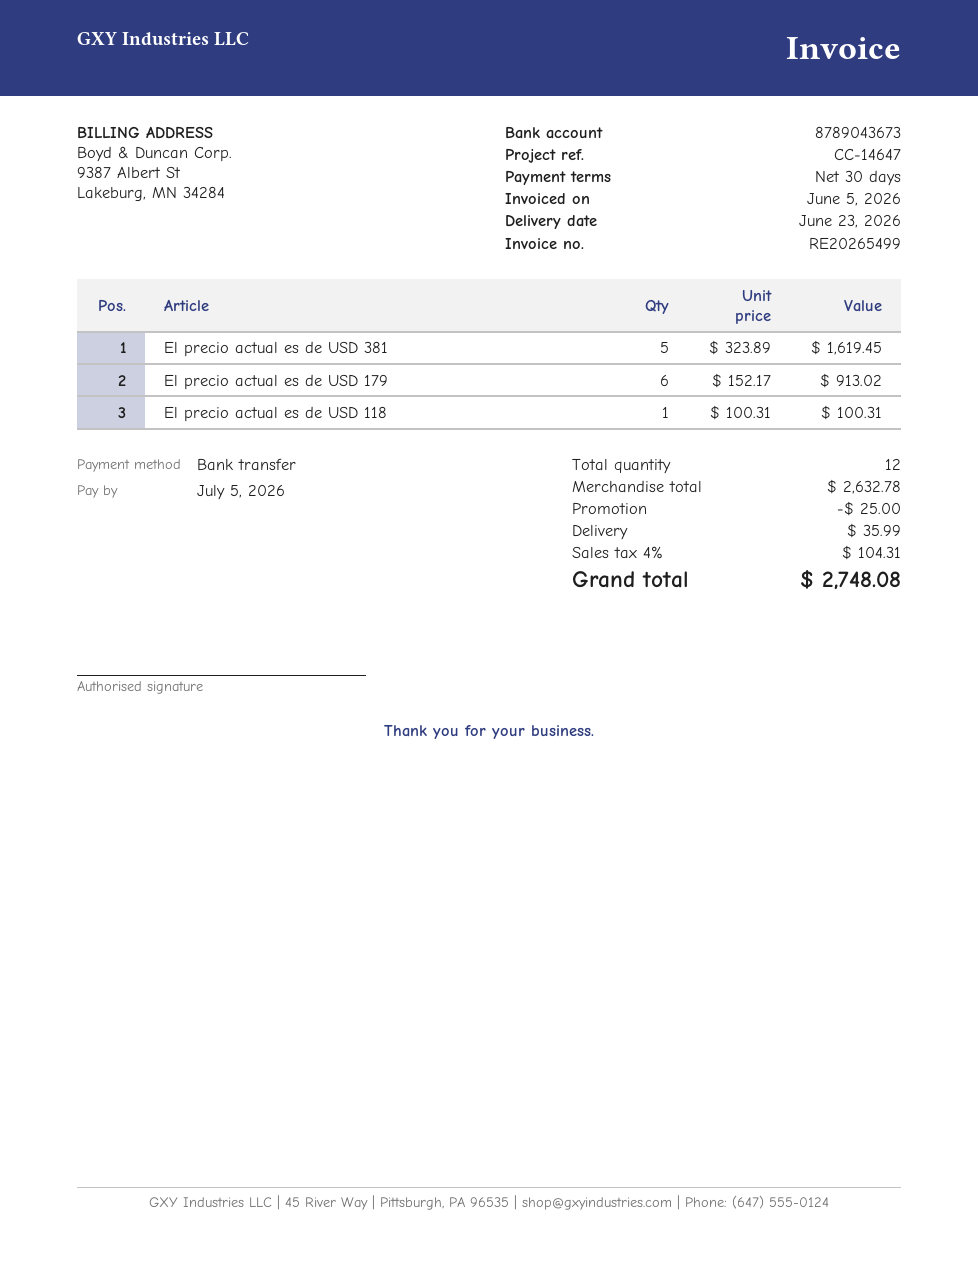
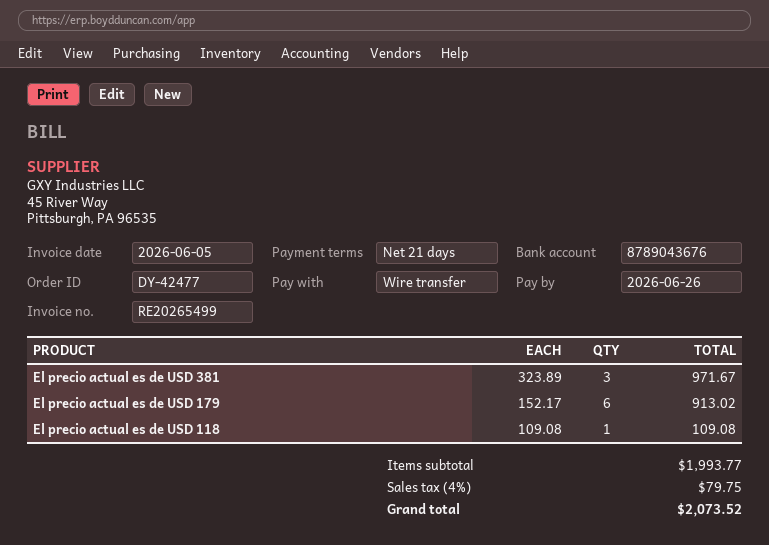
payment terms: 30 days -> 21 days
due date: 2026-07-05 -> 2026-06-26
bank account: 8789043673 -> 8789043676
El precio actual es de USD 381: 5 x 323.89 = 1619.45 -> 3 x 323.89 = 971.67
El precio actual es de USD 118: 1 x 100.31 = 100.31 -> 1 x 109.08 = 109.08
subtotal: 2632.78 -> 1993.77
discount: 25.00 -> none
shipping: 35.99 -> none
tax: 4% = 104.31 -> 4% = 79.75
total: 2748.08 -> 2073.52

